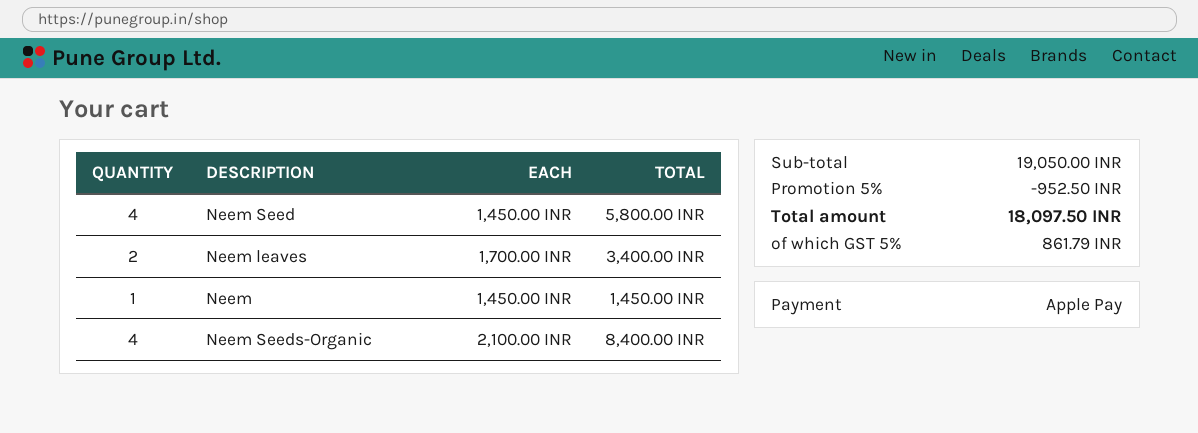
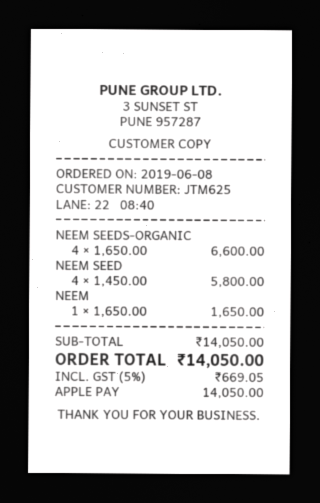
Neem leaves: 2 x 1700.00 = 3400.00 -> none
Neem: 1 x 1450.00 = 1450.00 -> 1 x 1650.00 = 1650.00
Neem Seeds-Organic: 4 x 2100.00 = 8400.00 -> 4 x 1650.00 = 6600.00
subtotal: 19050.00 -> 14050.00
discount: 5% = 952.50 -> none
tax: 5% = 861.79 -> 5% = 669.05
total: 18097.50 -> 14050.00

